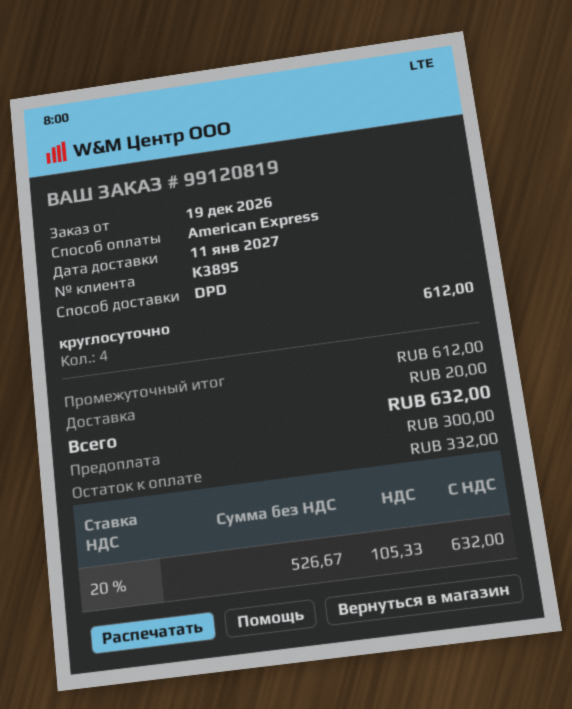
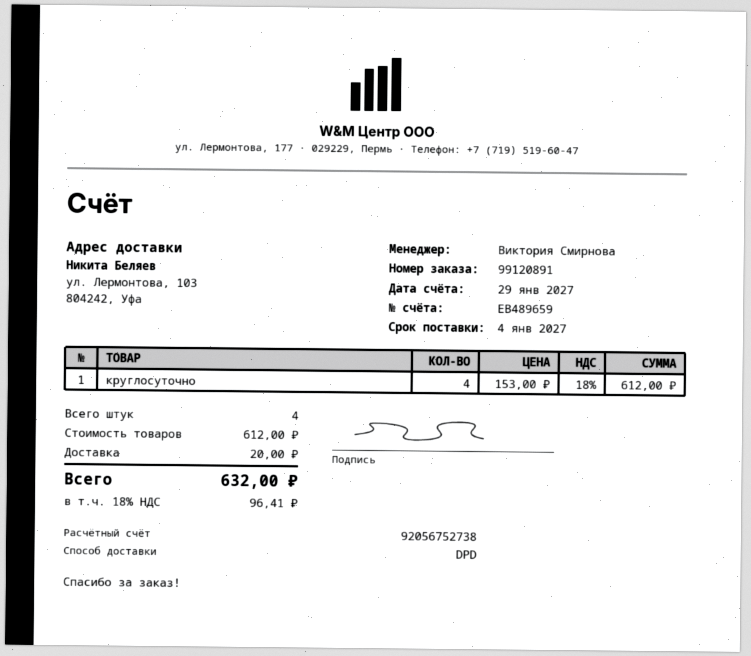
order number: 99120819 -> 99120891
delivery date: 2027-01-11 -> 2027-01-04
tax: 20% = 105.33 -> 18% = 96.41

